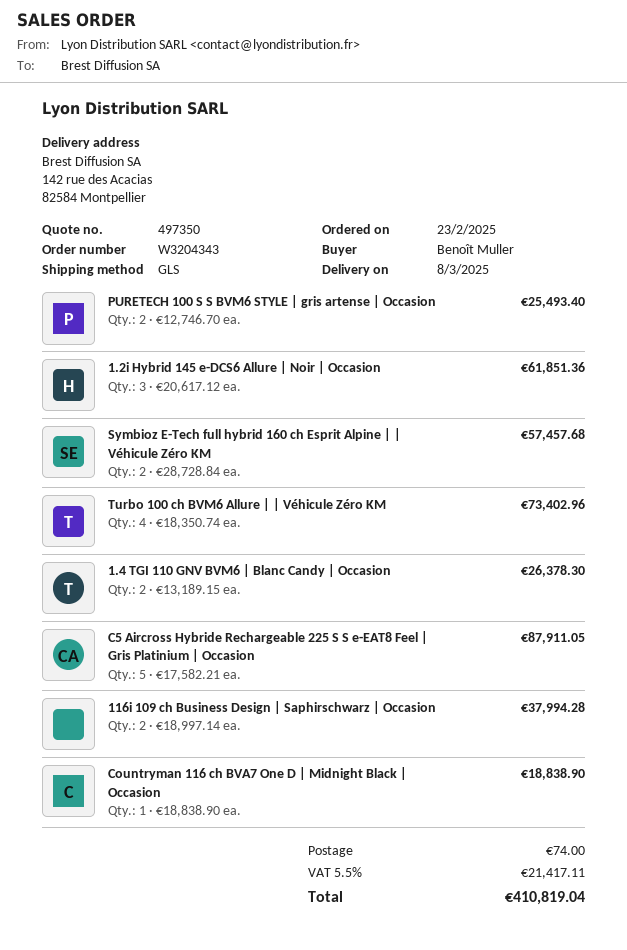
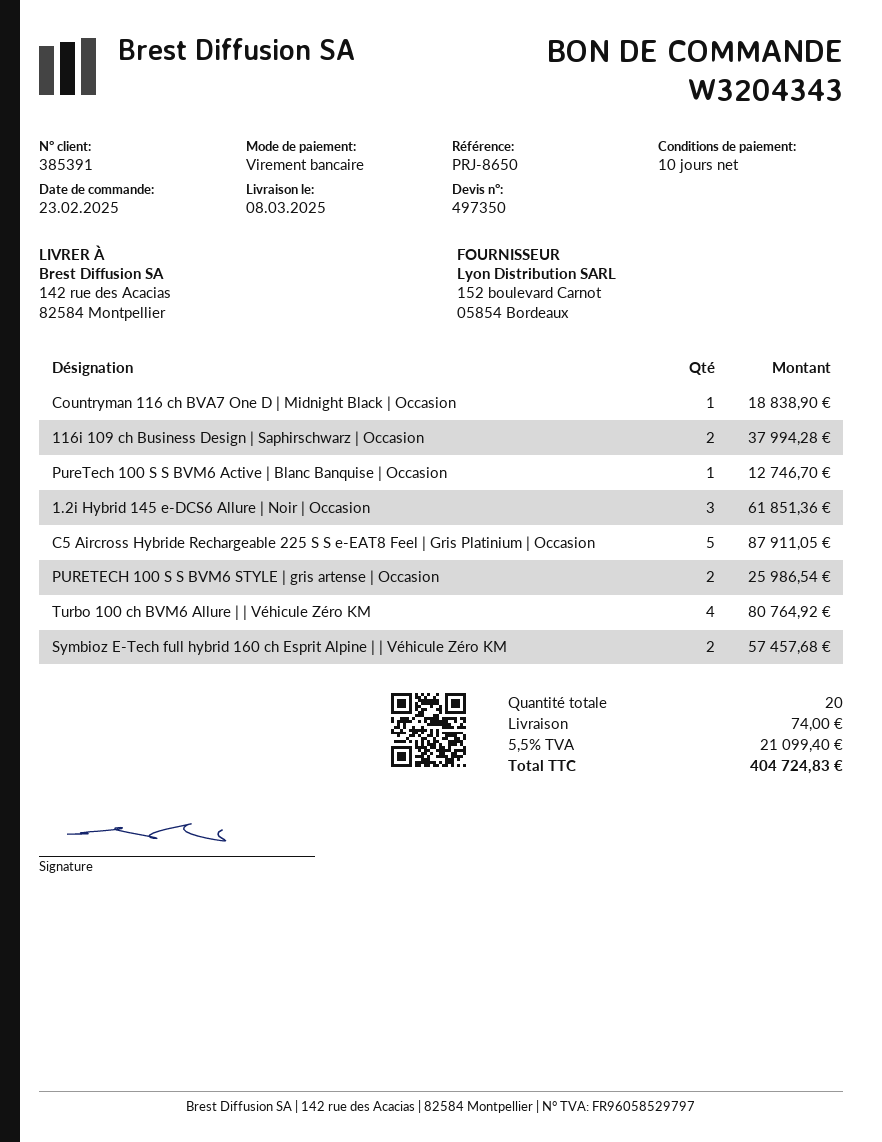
PURETECH 100 S S BVM6 STYLE | gris artense | Occasion: 2 for 25493.40 -> 2 for 25986.54
Turbo 100 ch BVM6 Allure | | Véhicule Zéro KM: 4 for 73402.96 -> 4 for 80764.92
1.4 TGI 110 GNV BVM6 | Blanc Candy | Occasion: 2 for 26378.30 -> none
PureTech 100 S S BVM6 Active | Blanc Banquise | Occasion: none -> 1 for 12746.70
tax: 5.5% = 21417.11 -> 5.5% = 21099.40
total: 410819.04 -> 404724.83

